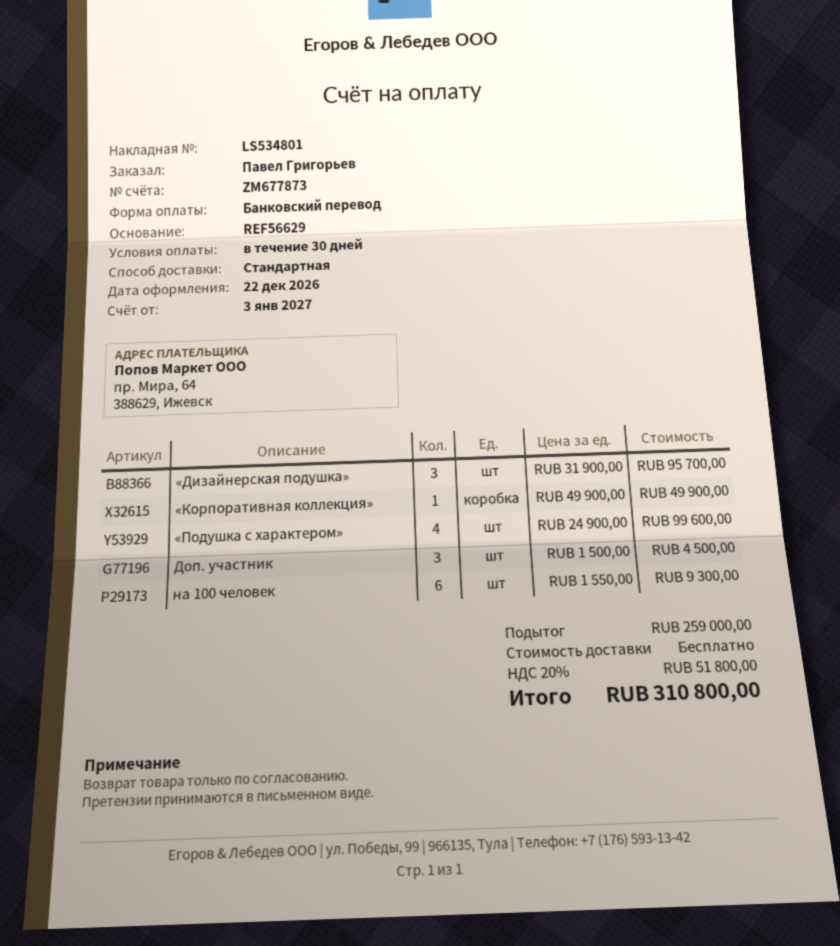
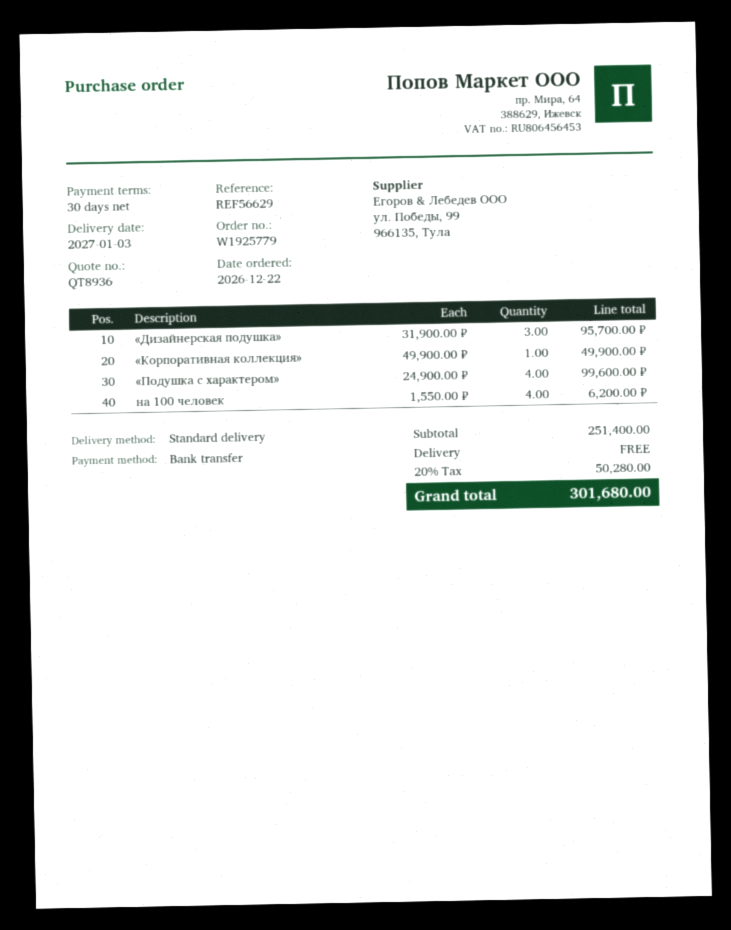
Доп. участник: 3 x 1500.00 = 4500.00 -> none
на 100 человек: 6 x 1550.00 = 9300.00 -> 4 x 1550.00 = 6200.00
subtotal: 259000.00 -> 251400.00
tax: 20% = 51800.00 -> 20% = 50280.00
total: 310800.00 -> 301680.00

